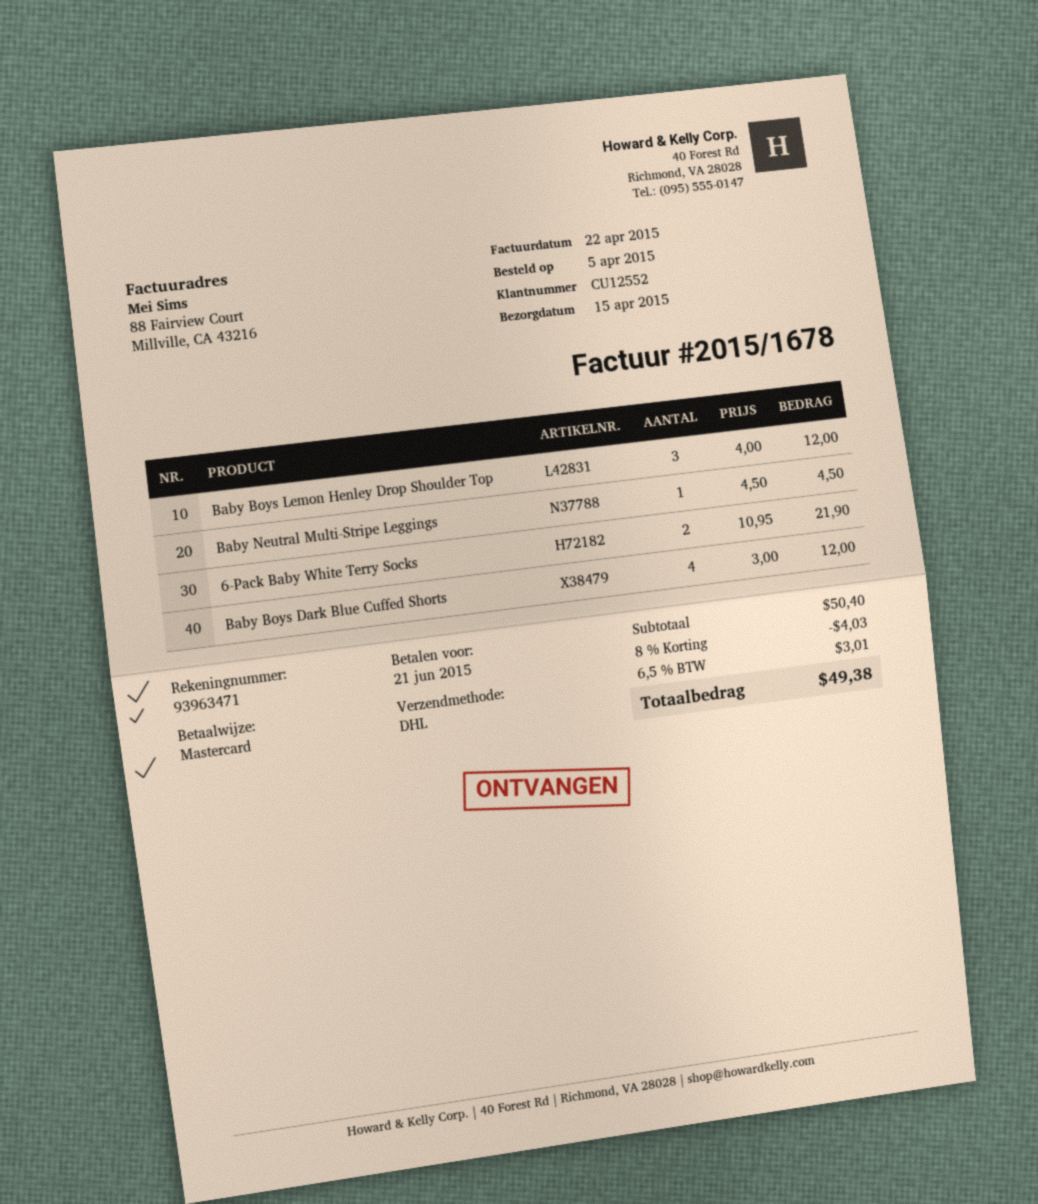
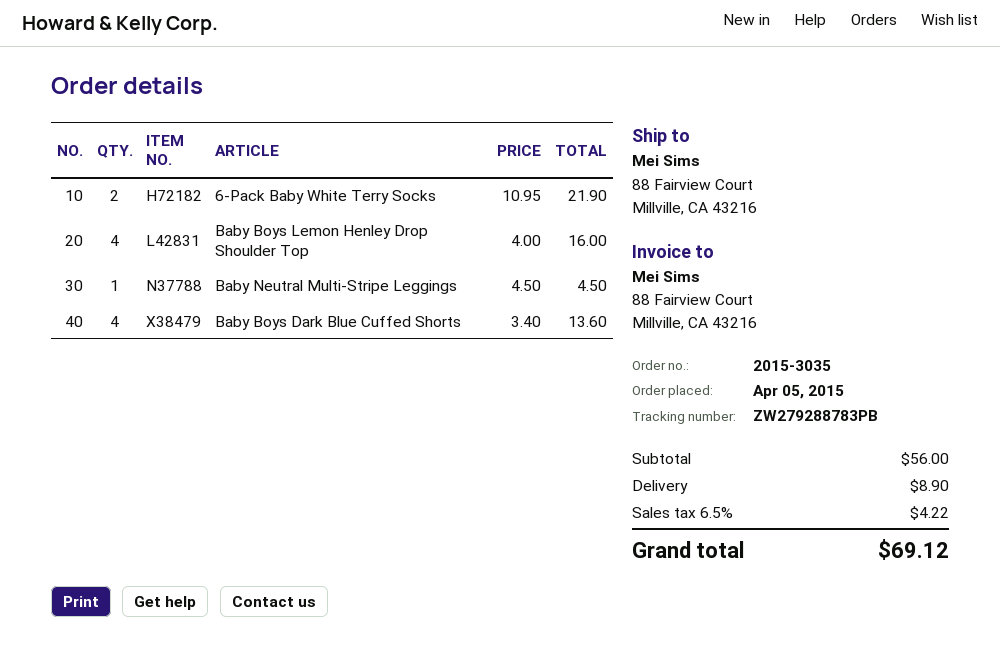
Baby Boys Lemon Henley Drop Shoulder Top: 3 x 4.00 = 12.00 -> 4 x 4.00 = 16.00
Baby Boys Dark Blue Cuffed Shorts: 4 x 3.00 = 12.00 -> 4 x 3.40 = 13.60
subtotal: 50.40 -> 56.00
discount: 8% = 4.03 -> none
shipping: none -> 8.90
tax: 6.5% = 3.01 -> 6.5% = 4.22
total: 49.38 -> 69.12

